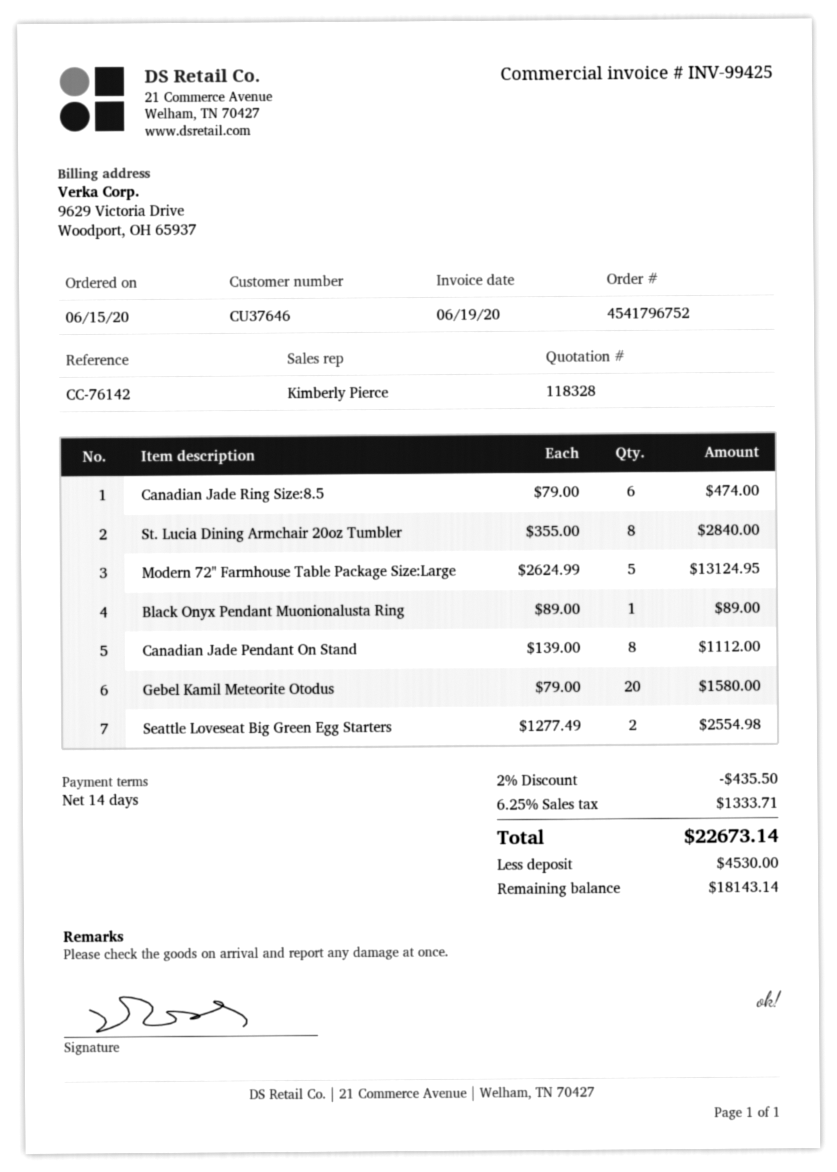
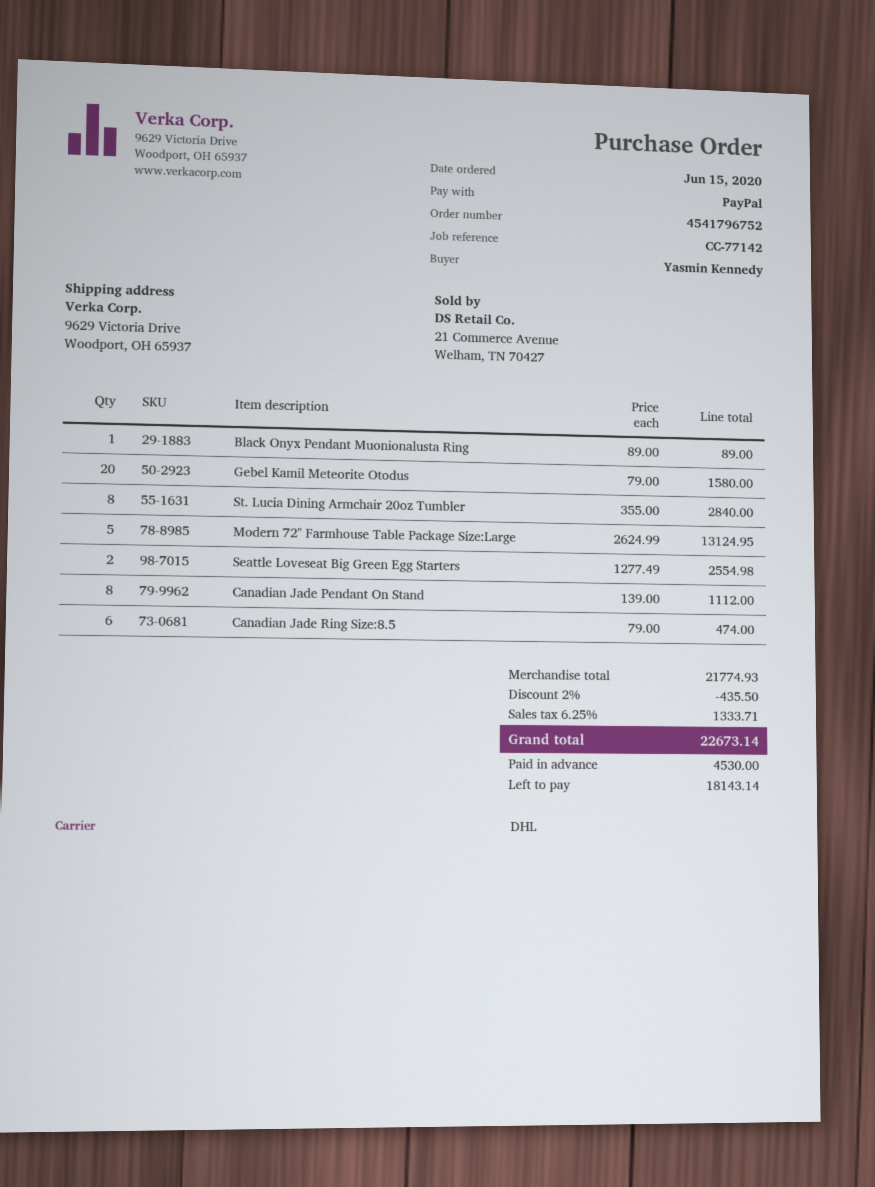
reference: CC-76142 -> CC-77142

